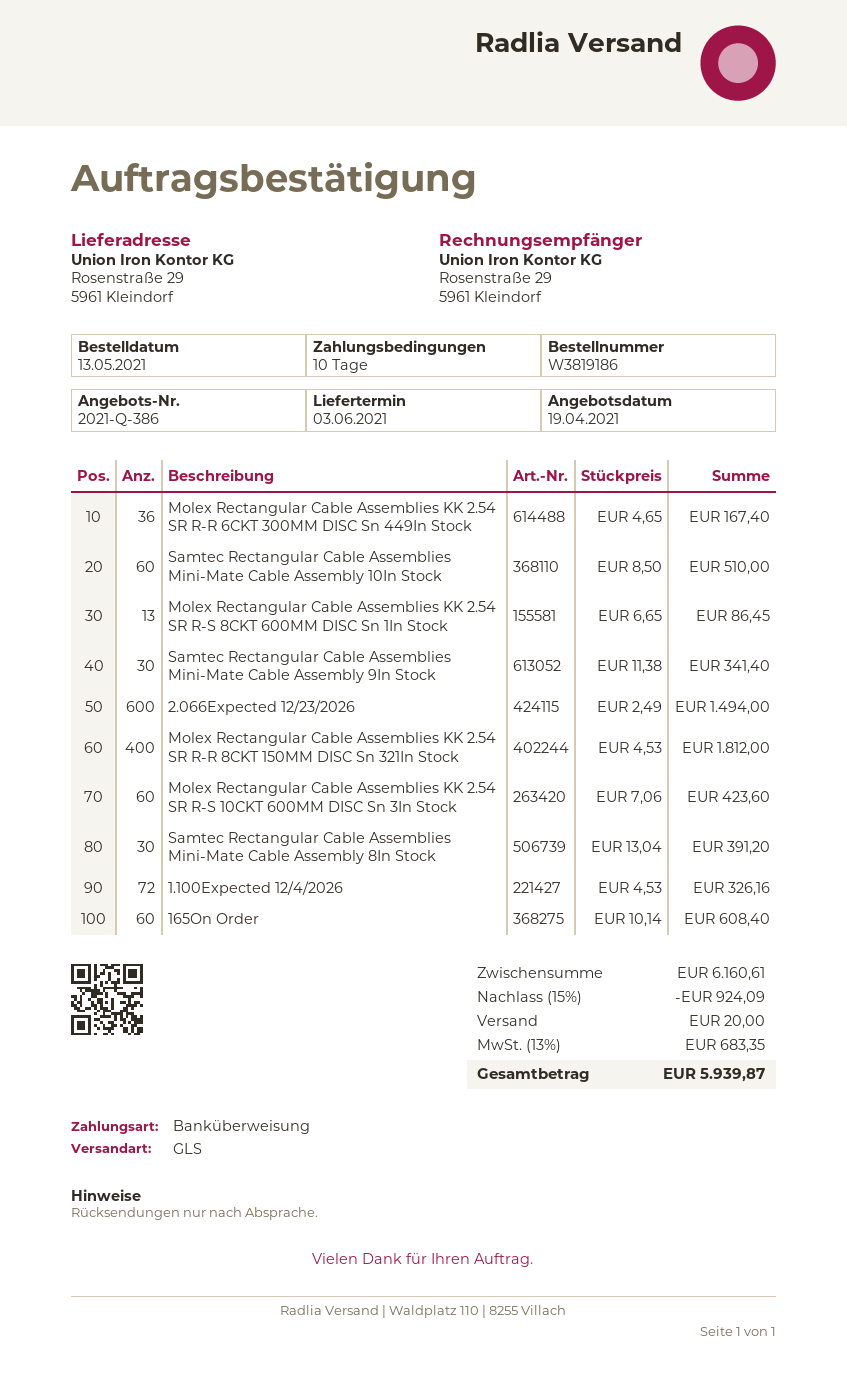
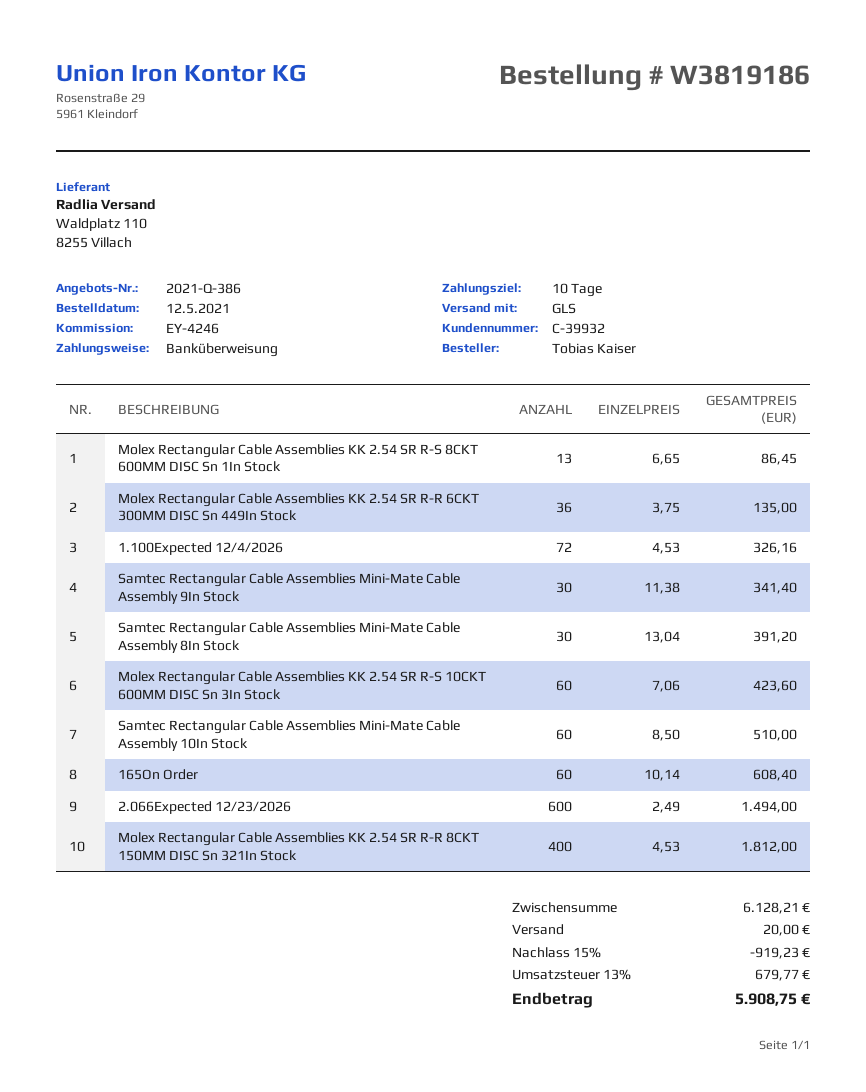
order date: 2021-05-13 -> 2021-05-12
Molex Rectangular Cable Assemblies KK 2.54 SR R-R 6CKT 300MM DISC Sn 449In Stock: 36 x 4.65 = 167.40 -> 36 x 3.75 = 135.00
subtotal: 6160.61 -> 6128.21
discount: 15% = 924.09 -> 15% = 919.23
tax: 13% = 683.35 -> 13% = 679.77
total: 5939.87 -> 5908.75

